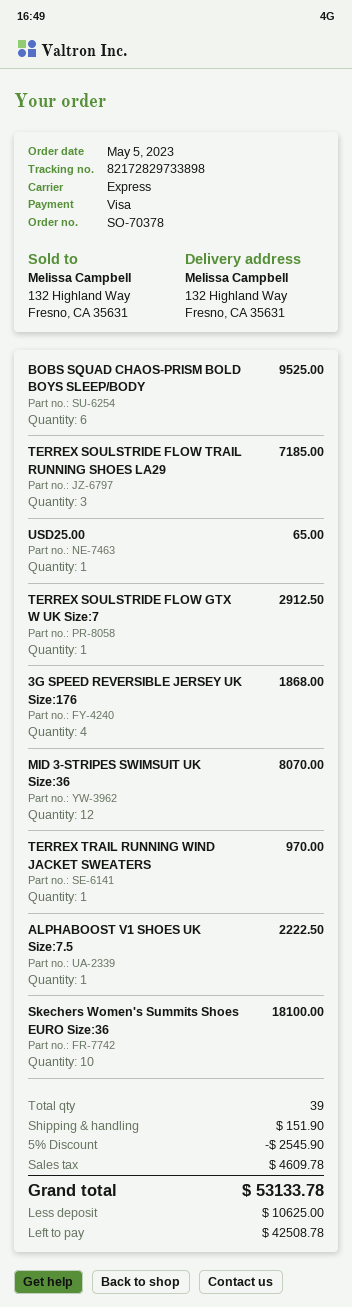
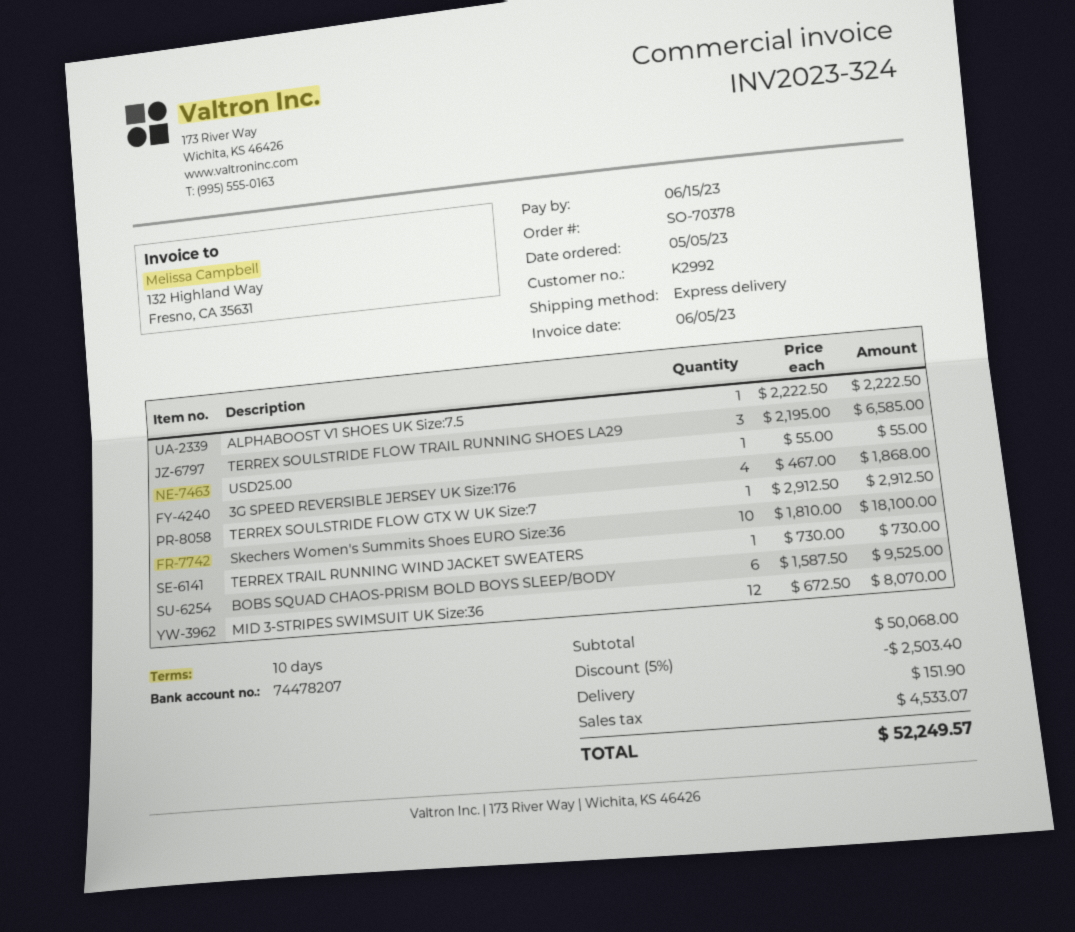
TERREX SOULSTRIDE FLOW TRAIL RUNNING SHOES LA29: 3 for 7185.00 -> 3 for 6585.00
USD25.00: 1 for 65.00 -> 1 for 55.00
TERREX TRAIL RUNNING WIND JACKET SWEATERS: 1 for 970.00 -> 1 for 730.00
discount: 5% = 2545.90 -> 5% = 2503.40
tax: 4609.78 -> 4533.07
total: 53133.78 -> 52249.57

